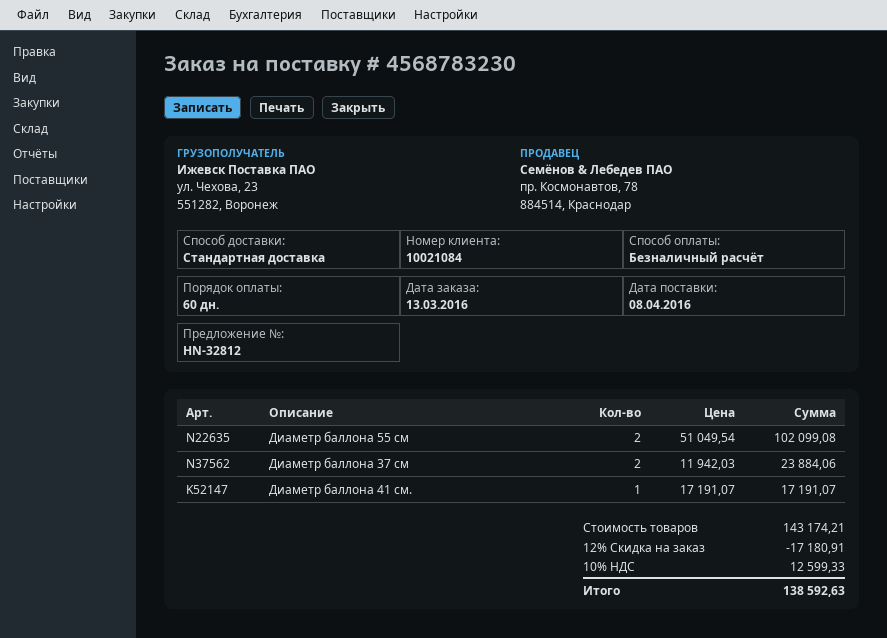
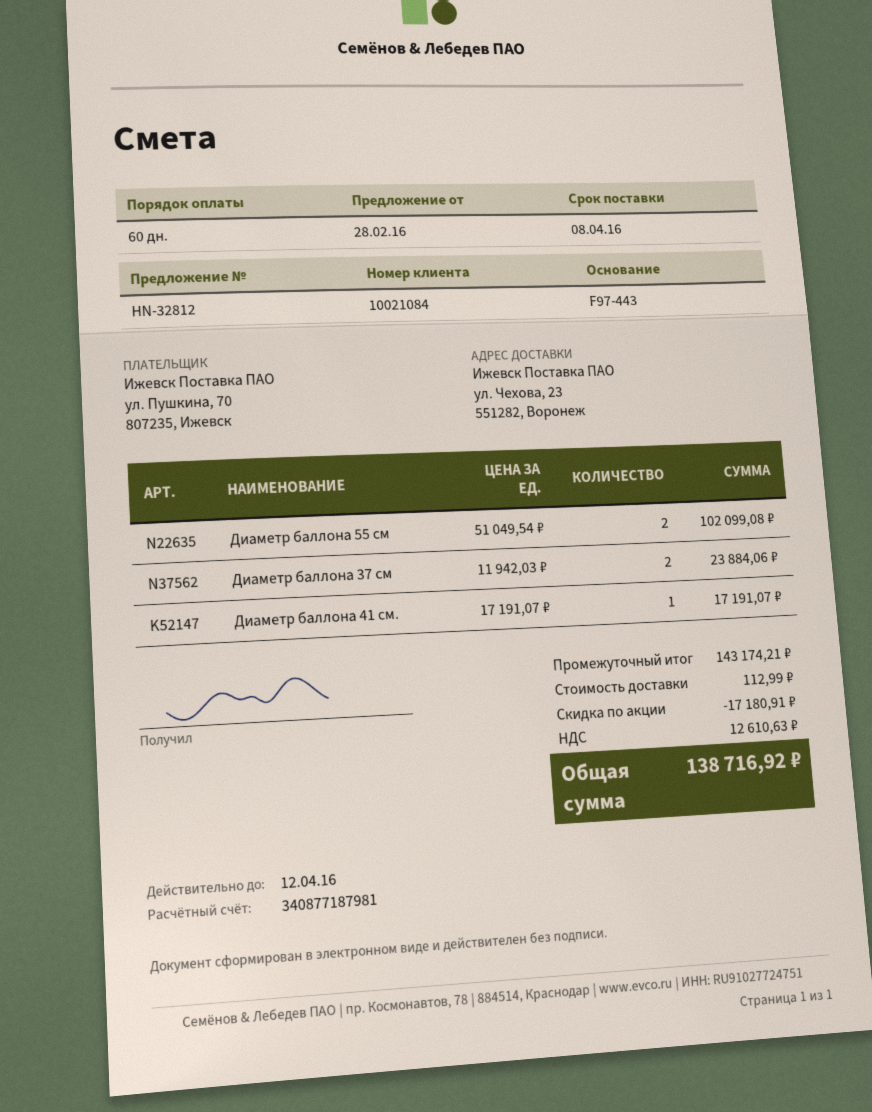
shipping: none -> 112.99
tax: 12599.33 -> 12610.63
total: 138592.63 -> 138716.92

